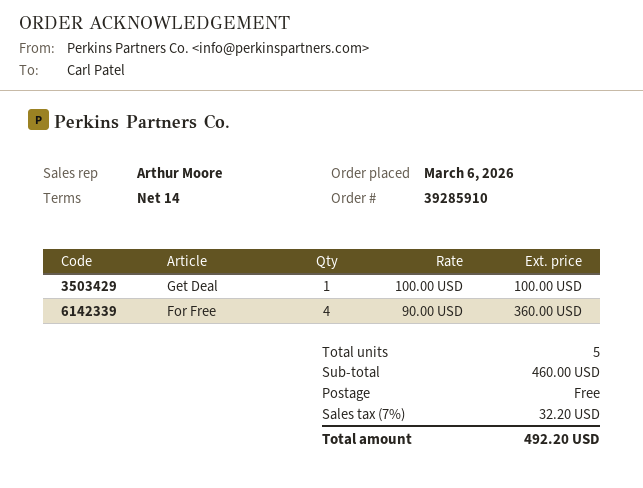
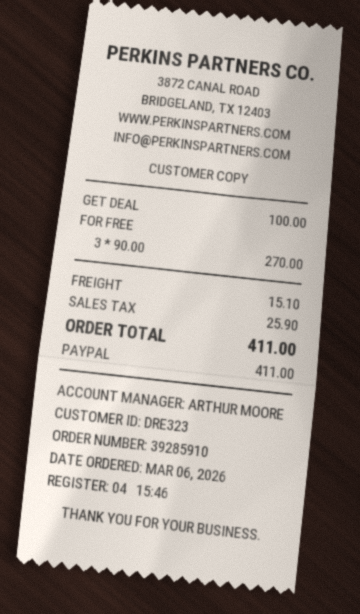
For Free: 4 x 90.00 = 360.00 -> 3 x 90.00 = 270.00
shipping: 0.00 -> 15.10
tax: 32.20 -> 25.90
total: 492.20 -> 411.00

